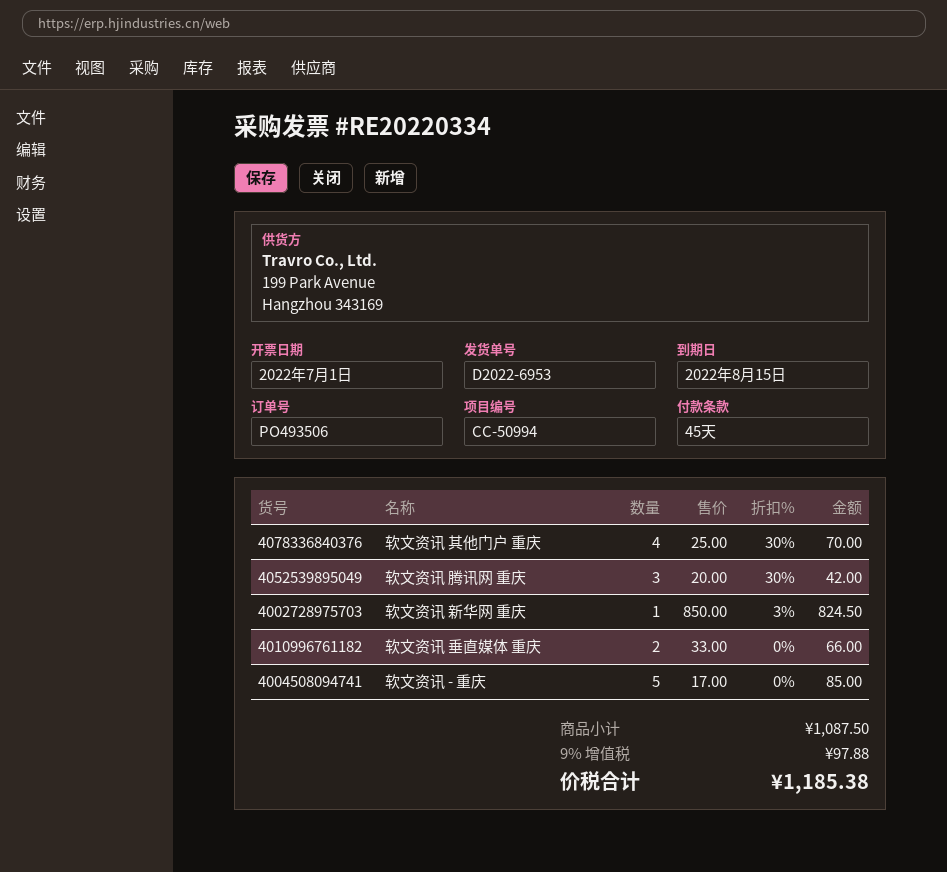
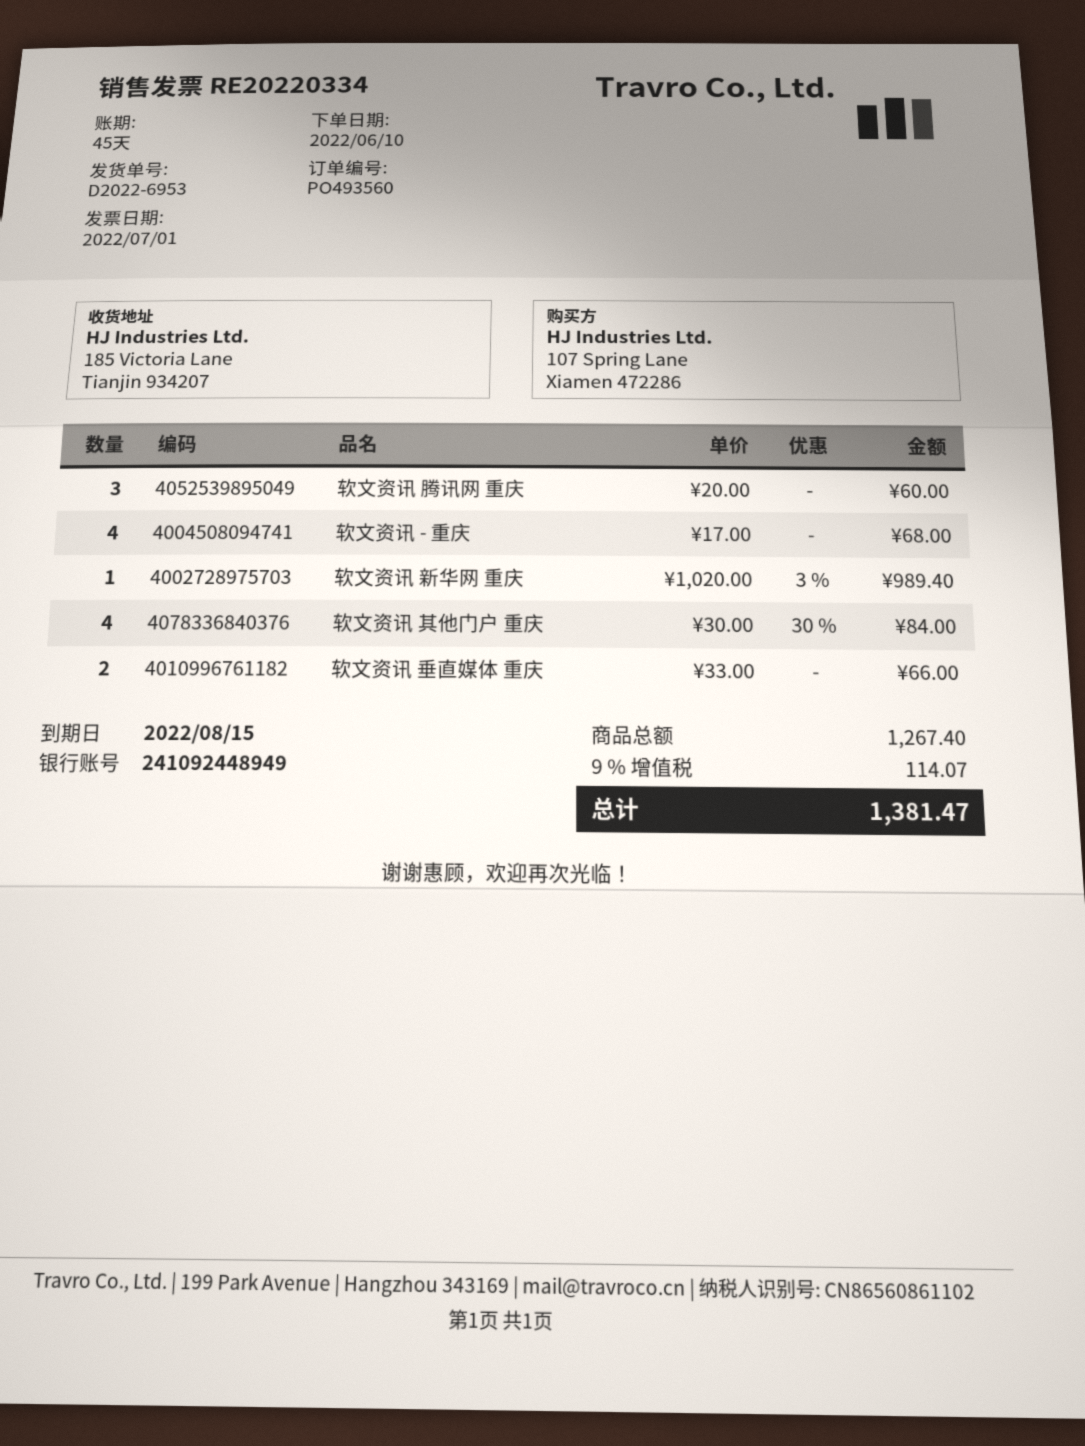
order number: PO493506 -> PO493560
软文资讯 其他门户 重庆: 4 x 25.00 - 30% = 70.00 -> 4 x 30.00 - 30% = 84.00
软文资讯 腾讯网 重庆: 3 x 20.00 - 30% = 42.00 -> 3 x 20.00 = 60.00
软文资讯 新华网 重庆: 1 x 850.00 - 3% = 824.50 -> 1 x 1020.00 - 3% = 989.40
软文资讯 - 重庆: 5 x 17.00 = 85.00 -> 4 x 17.00 = 68.00
subtotal: 1087.50 -> 1267.40
tax: 9% = 97.88 -> 9% = 114.07
total: 1185.38 -> 1381.47

